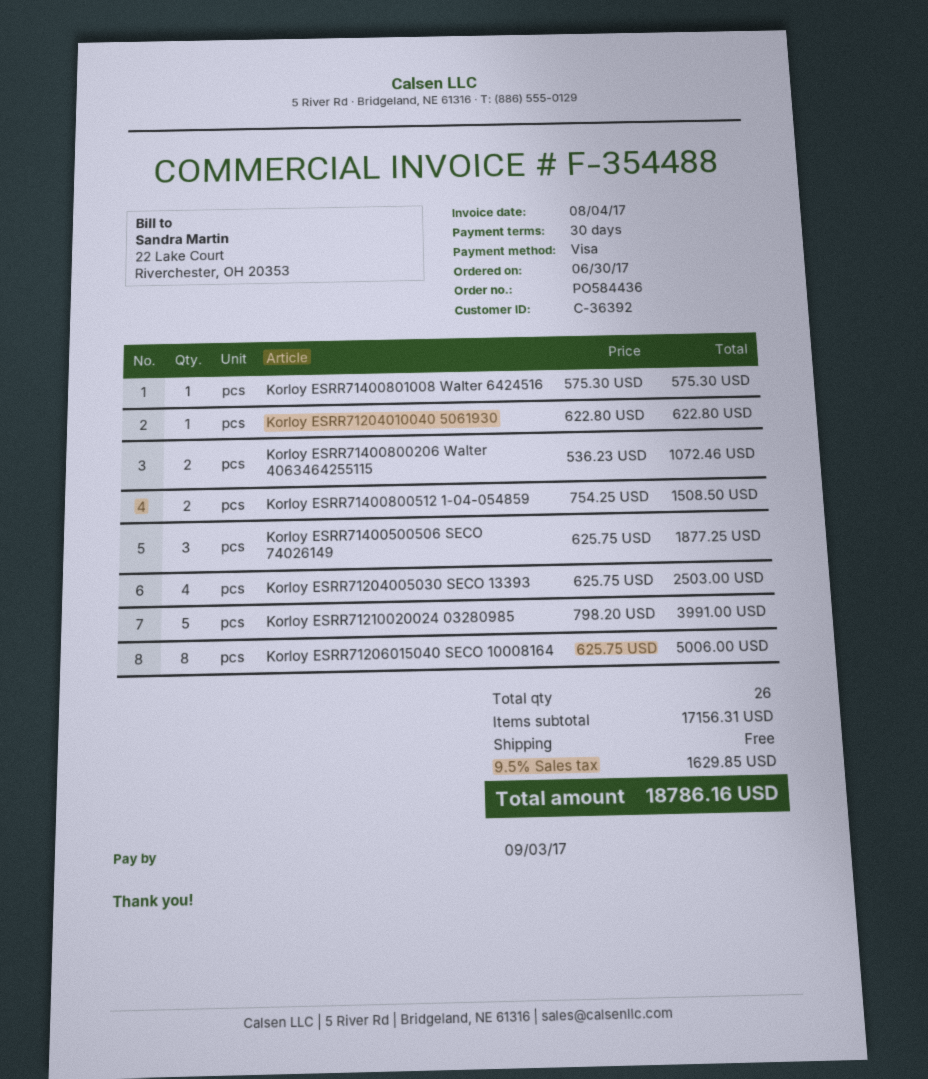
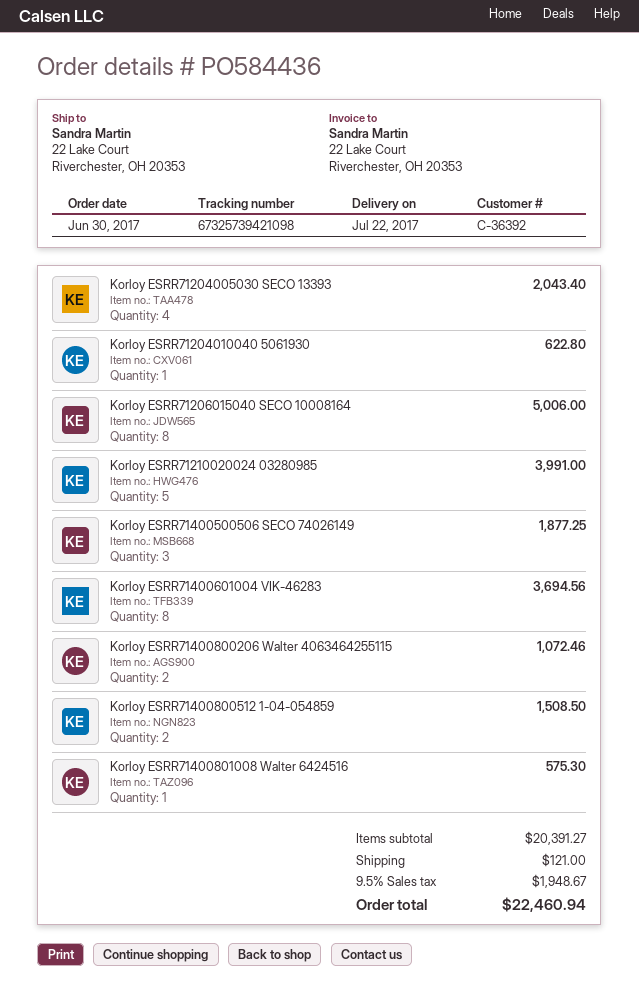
Korloy ESRR71204005030 SECO 13393: 4 for 2503.00 -> 4 for 2043.40
Korloy ESRR71400601004 VIK-46283: none -> 8 for 3694.56
subtotal: 17156.31 -> 20391.27
shipping: 0.00 -> 121.00
tax: 9.5% = 1629.85 -> 9.5% = 1948.67
total: 18786.16 -> 22460.94

